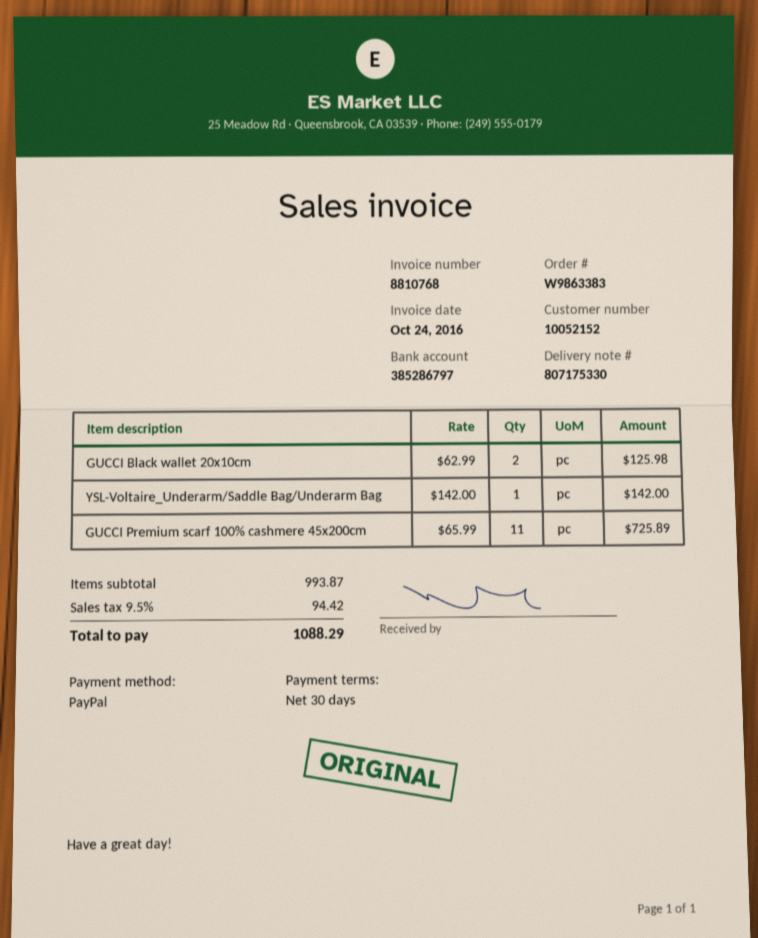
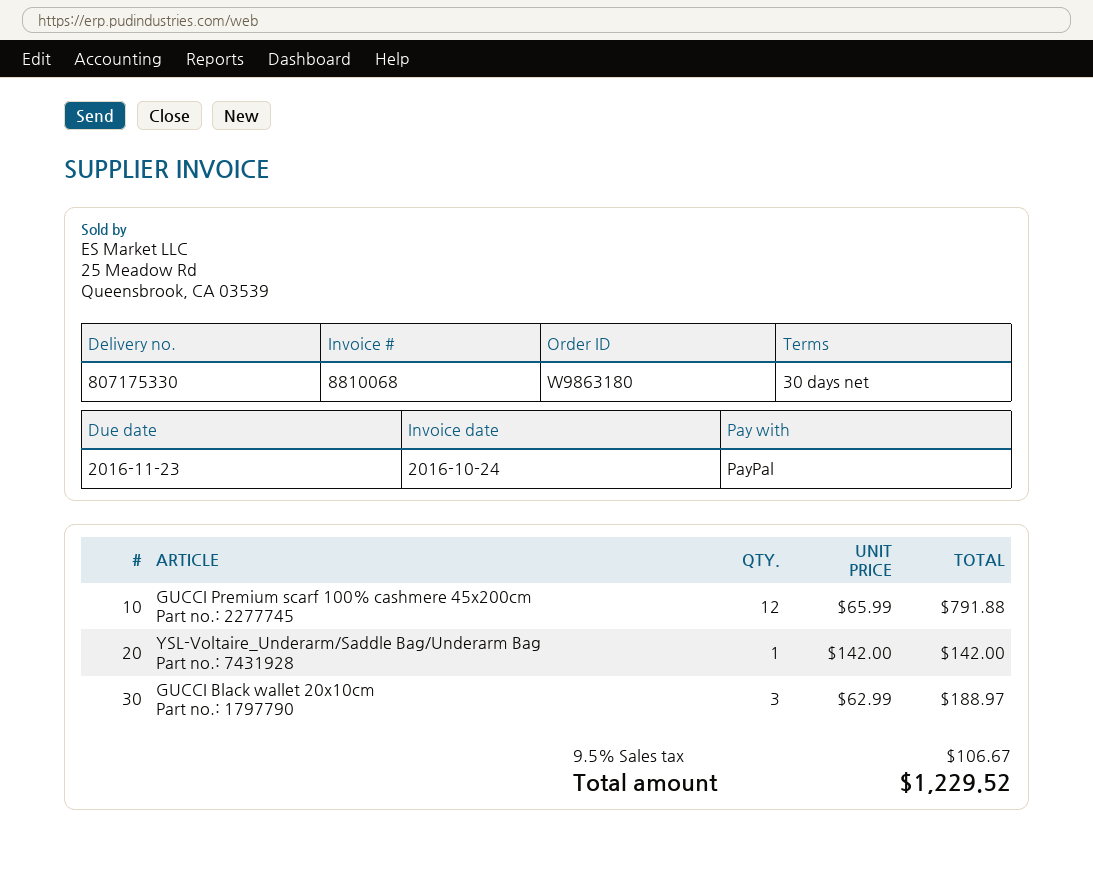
order number: W9863383 -> W9863180
invoice number: 8810768 -> 8810068
GUCCI Black wallet 20x10cm: 2 x 62.99 = 125.98 -> 3 x 62.99 = 188.97
GUCCI Premium scarf 100% cashmere 45x200cm: 11 x 65.99 = 725.89 -> 12 x 65.99 = 791.88
tax: 9.5% = 94.42 -> 9.5% = 106.67
total: 1088.29 -> 1229.52

